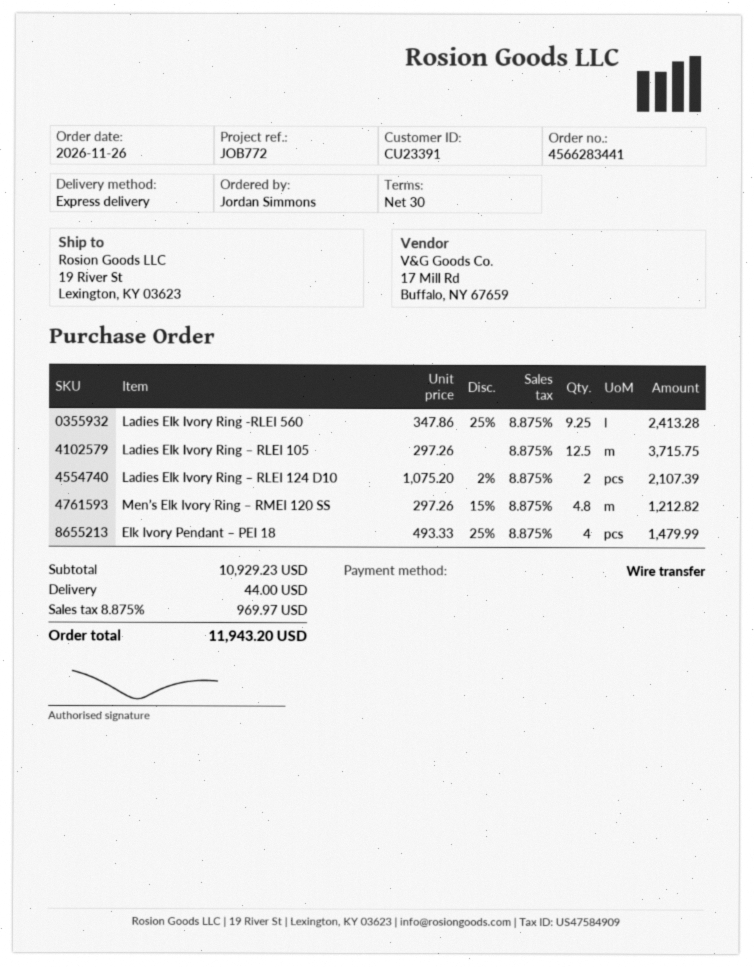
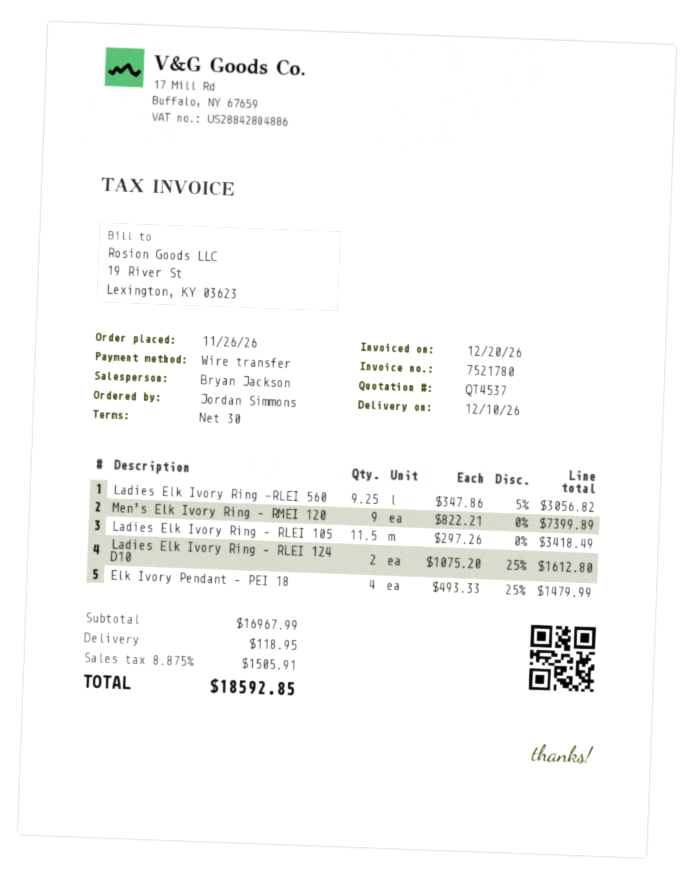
Ladies Elk Ivory Ring -RLEI 560: 9.25 x 347.86 - 25% = 2413.28 -> 9.25 x 347.86 - 5% = 3056.82
Ladies Elk Ivory Ring – RLEI 105: 12.5 x 297.26 = 3715.75 -> 11.5 x 297.26 = 3418.49
Ladies Elk Ivory Ring – RLEI 124 D10: 2 x 1075.20 - 2% = 2107.39 -> 2 x 1075.20 - 25% = 1612.80
Men’s Elk Ivory Ring – RMEI 120 SS: 4.8 x 297.26 - 15% = 1212.82 -> none
Men’s Elk Ivory Ring – RMEI 120: none -> 9 x 822.21 = 7399.89
subtotal: 10929.23 -> 16967.99
shipping: 44.00 -> 118.95
tax: 8.875% = 969.97 -> 8.875% = 1505.91
total: 11943.20 -> 18592.85

